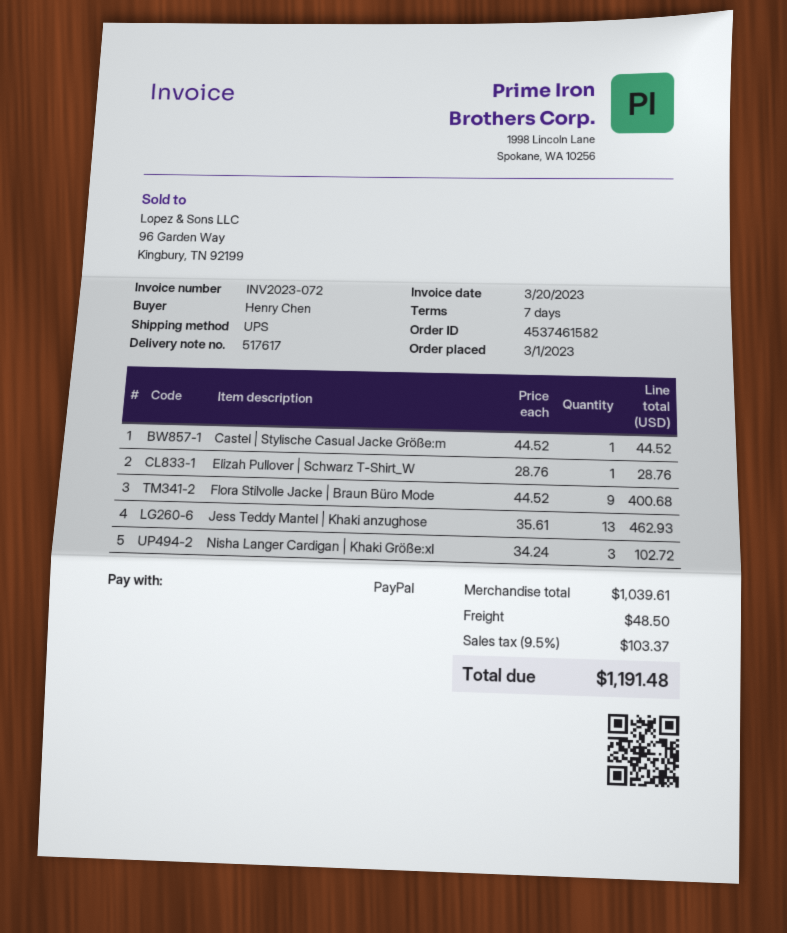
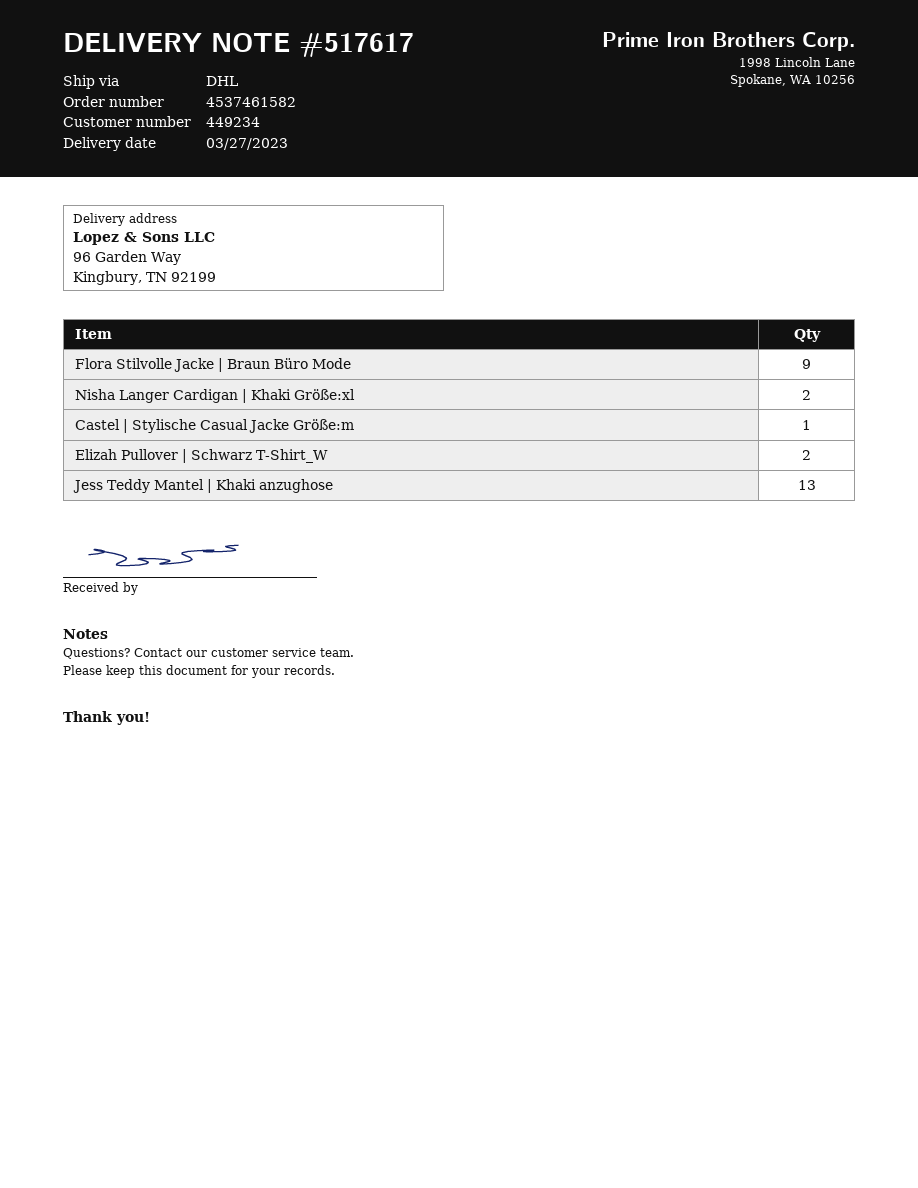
shipping method: UPS -> DHL
Elizah Pullover | Schwarz T-Shirt_W: 1 -> 2
Nisha Langer Cardigan | Khaki Größe:xl: 3 -> 2

